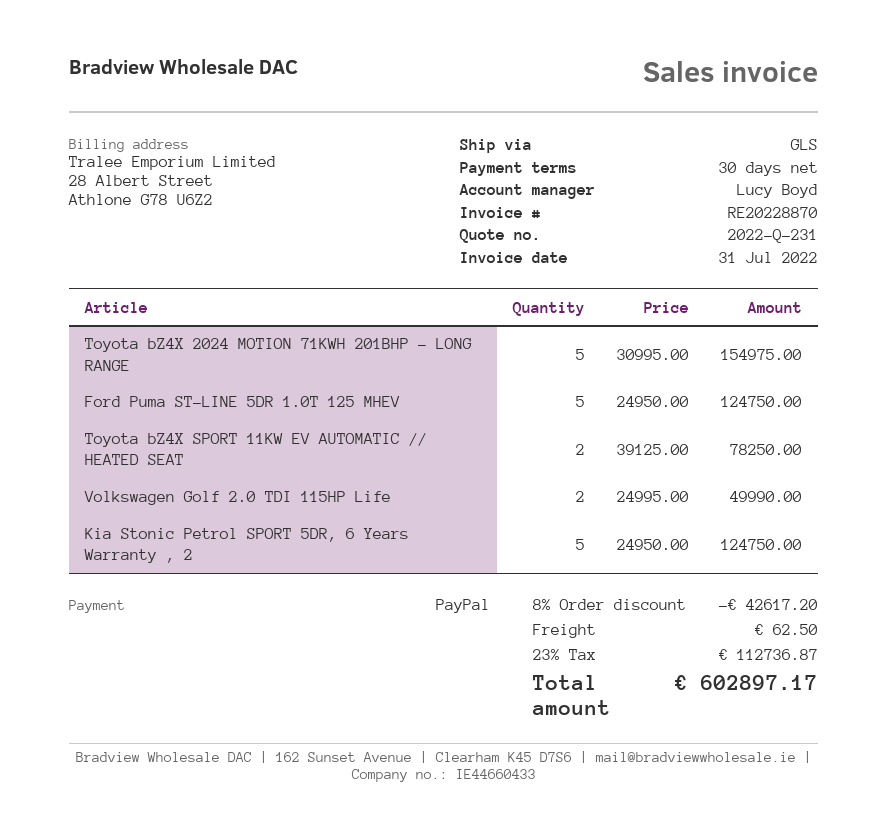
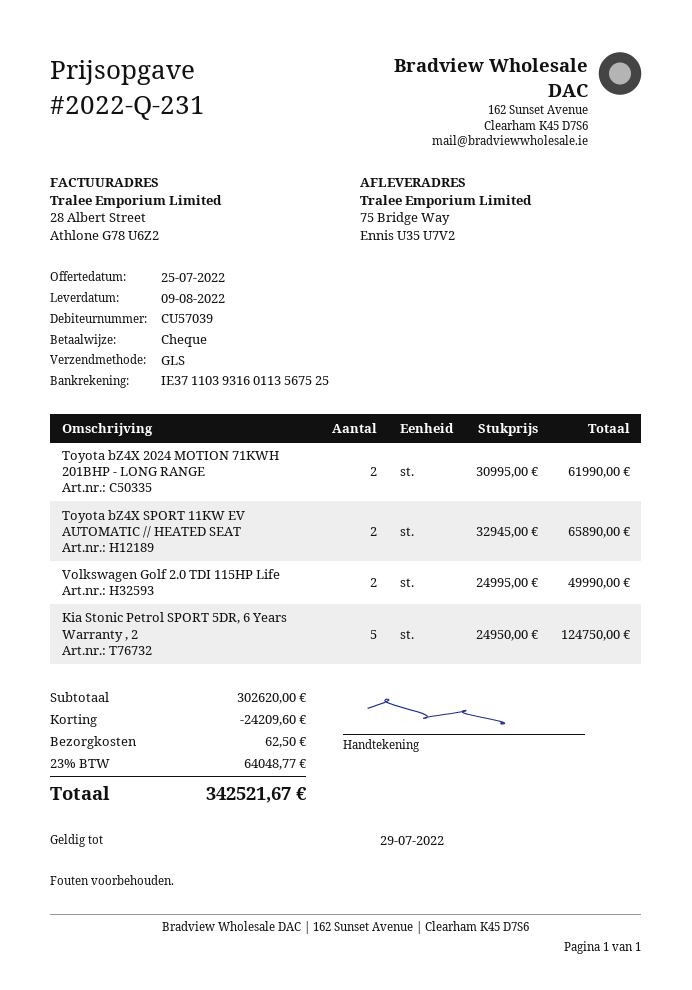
payment method: PayPal -> cheque
Toyota bZ4X 2024 MOTION 71KWH 201BHP - LONG RANGE: 5 x 30995.00 = 154975.00 -> 2 x 30995.00 = 61990.00
Ford Puma ST-LINE 5DR 1.0T 125 MHEV: 5 x 24950.00 = 124750.00 -> none
Toyota bZ4X SPORT 11KW EV AUTOMATIC // HEATED SEAT: 2 x 39125.00 = 78250.00 -> 2 x 32945.00 = 65890.00
discount: 42617.20 -> 24209.60
tax: 23% = 112736.87 -> 23% = 64048.77
total: 602897.17 -> 342521.67

